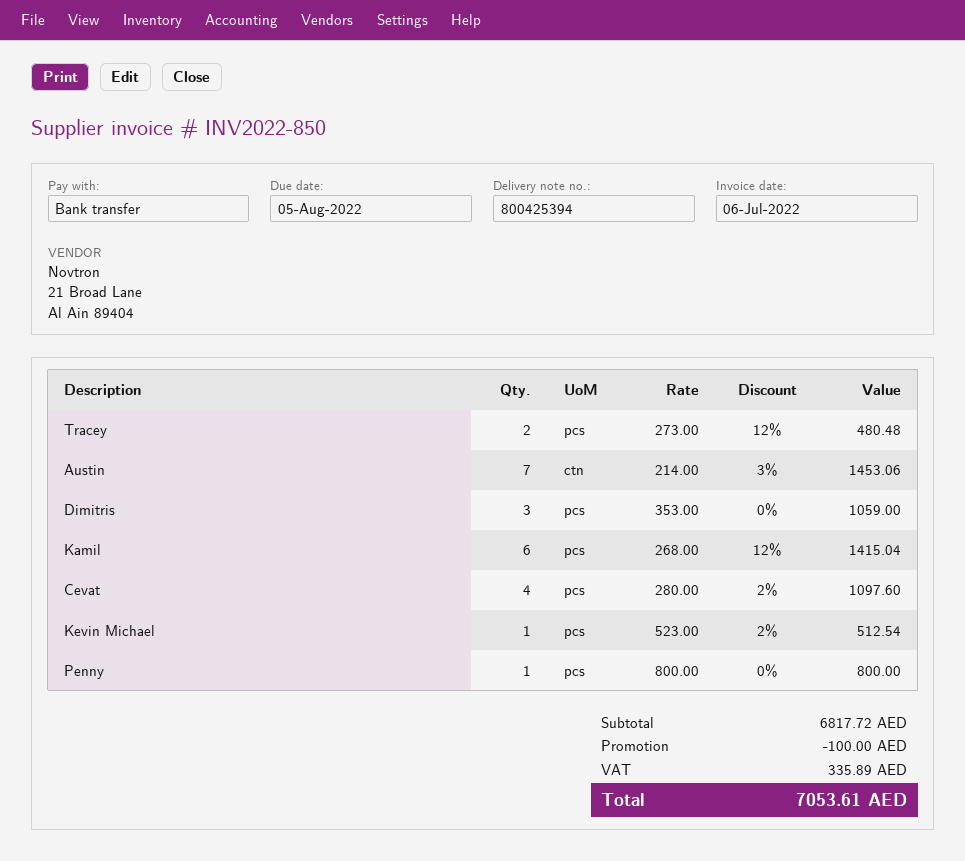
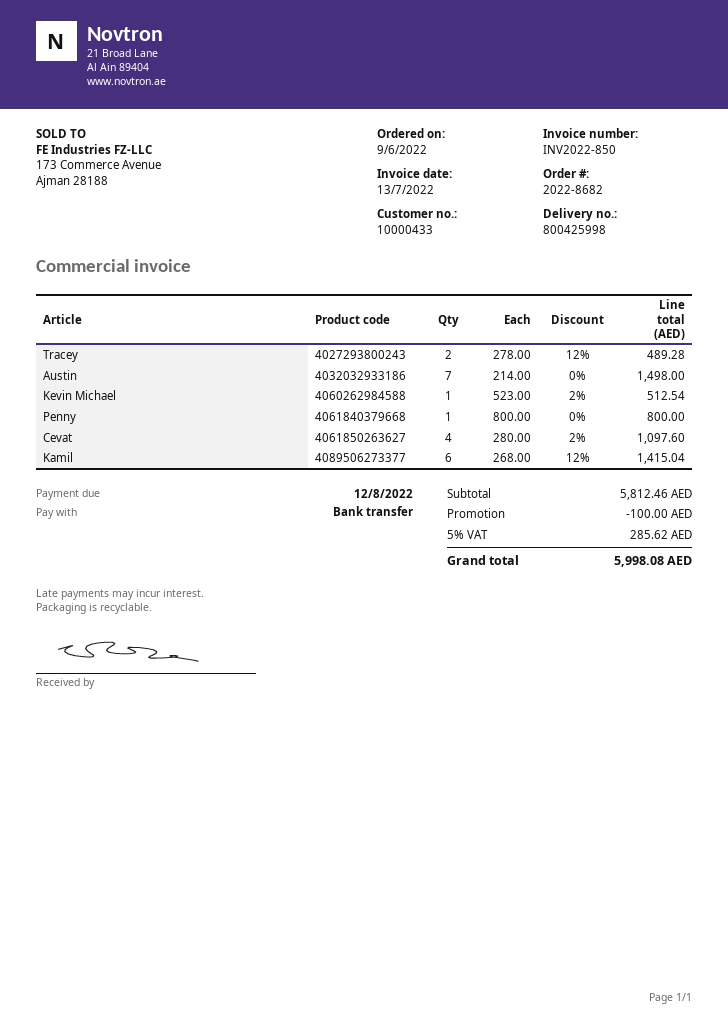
delivery note number: 800425394 -> 800425998
invoice date: 2022-07-06 -> 2022-07-13
due date: 2022-08-05 -> 2022-08-12
Tracey: 2 x 273.00 - 12% = 480.48 -> 2 x 278.00 - 12% = 489.28
Austin: 7 x 214.00 - 3% = 1453.06 -> 7 x 214.00 = 1498.00
Dimitris: 3 x 353.00 = 1059.00 -> none
subtotal: 6817.72 -> 5812.46
tax: 335.89 -> 285.62
total: 7053.61 -> 5998.08

